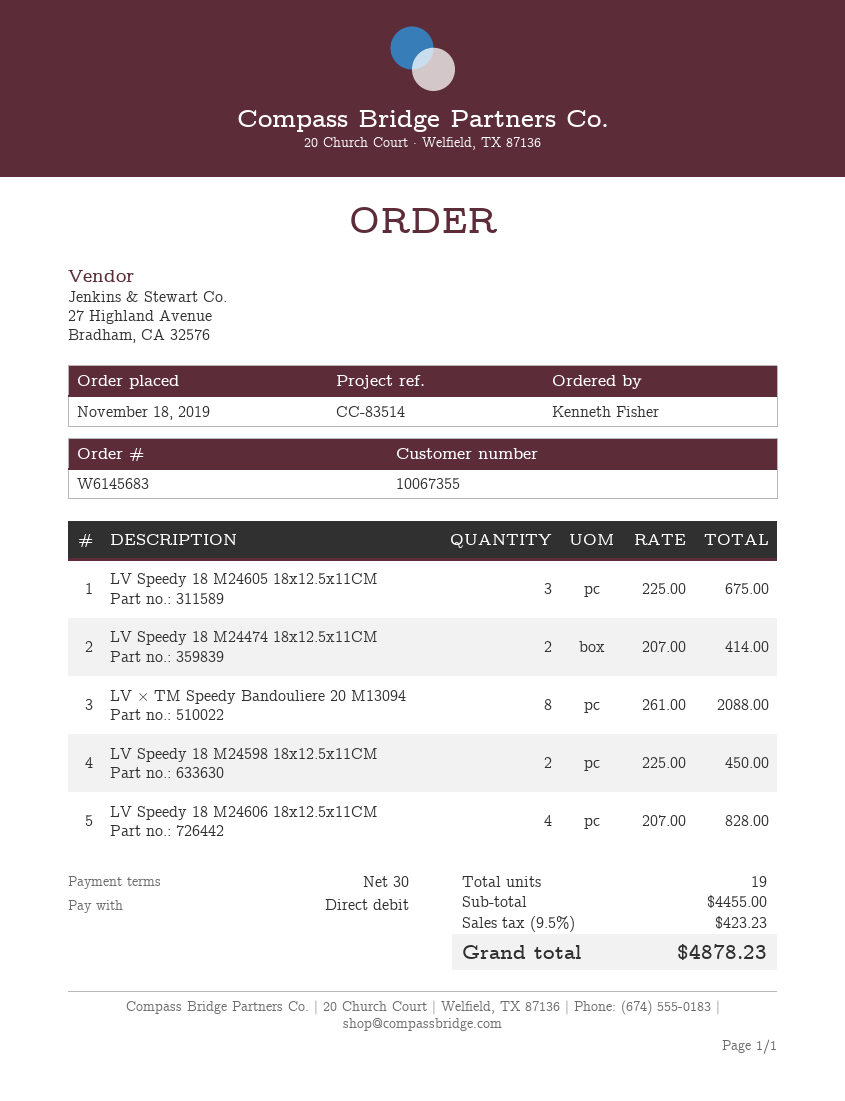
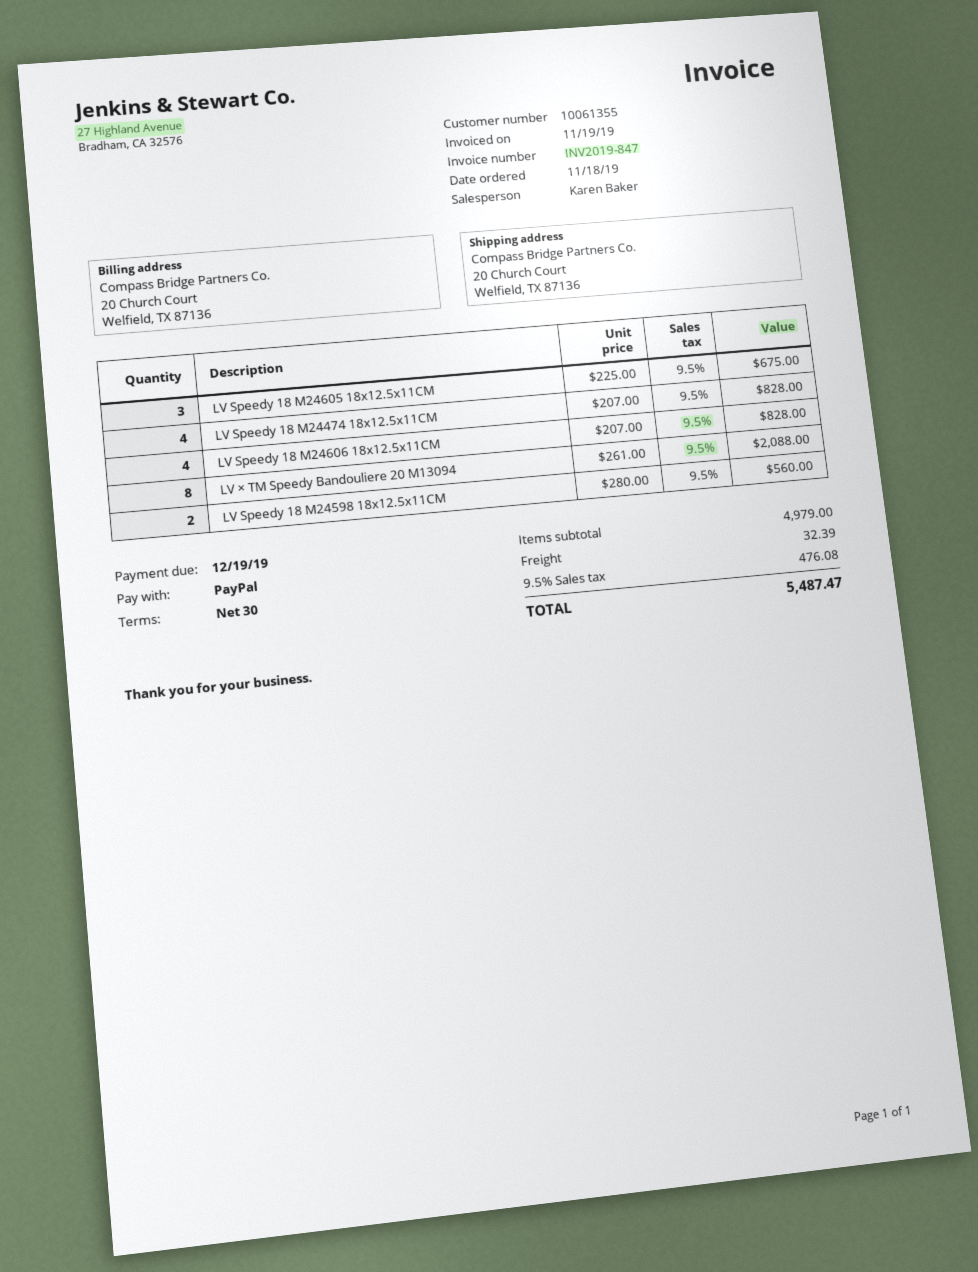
customer number: 10067355 -> 10061355
payment method: direct debit -> PayPal
LV Speedy 18 M24474 18x12.5x11CM: 2 x 207.00 = 414.00 -> 4 x 207.00 = 828.00
LV Speedy 18 M24598 18x12.5x11CM: 2 x 225.00 = 450.00 -> 2 x 280.00 = 560.00
subtotal: 4455.00 -> 4979.00
shipping: none -> 32.39
tax: 9.5% = 423.23 -> 9.5% = 476.08
total: 4878.23 -> 5487.47

